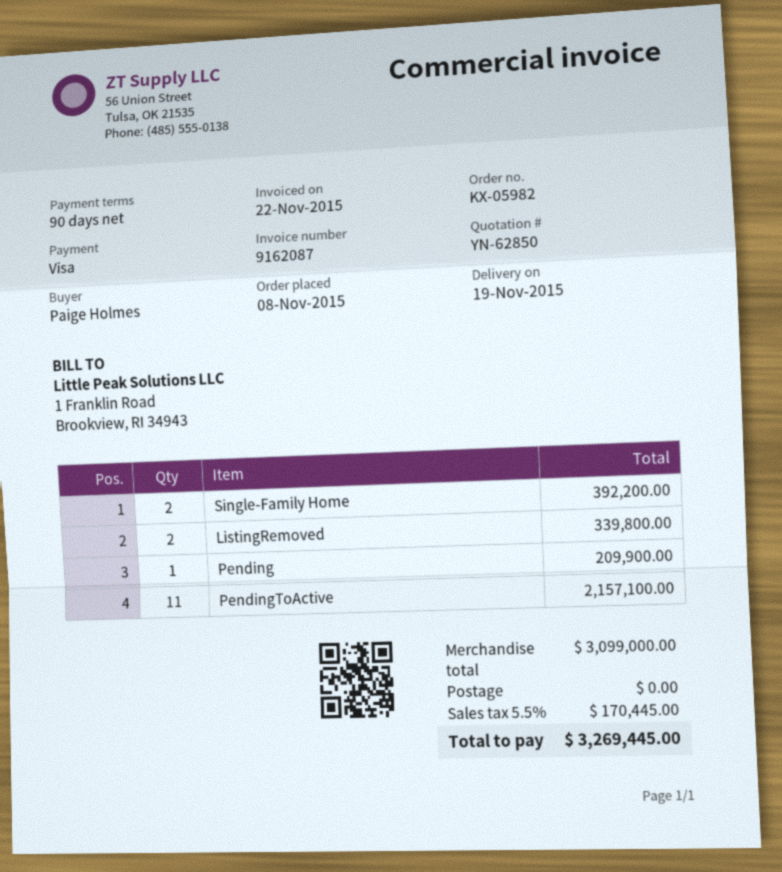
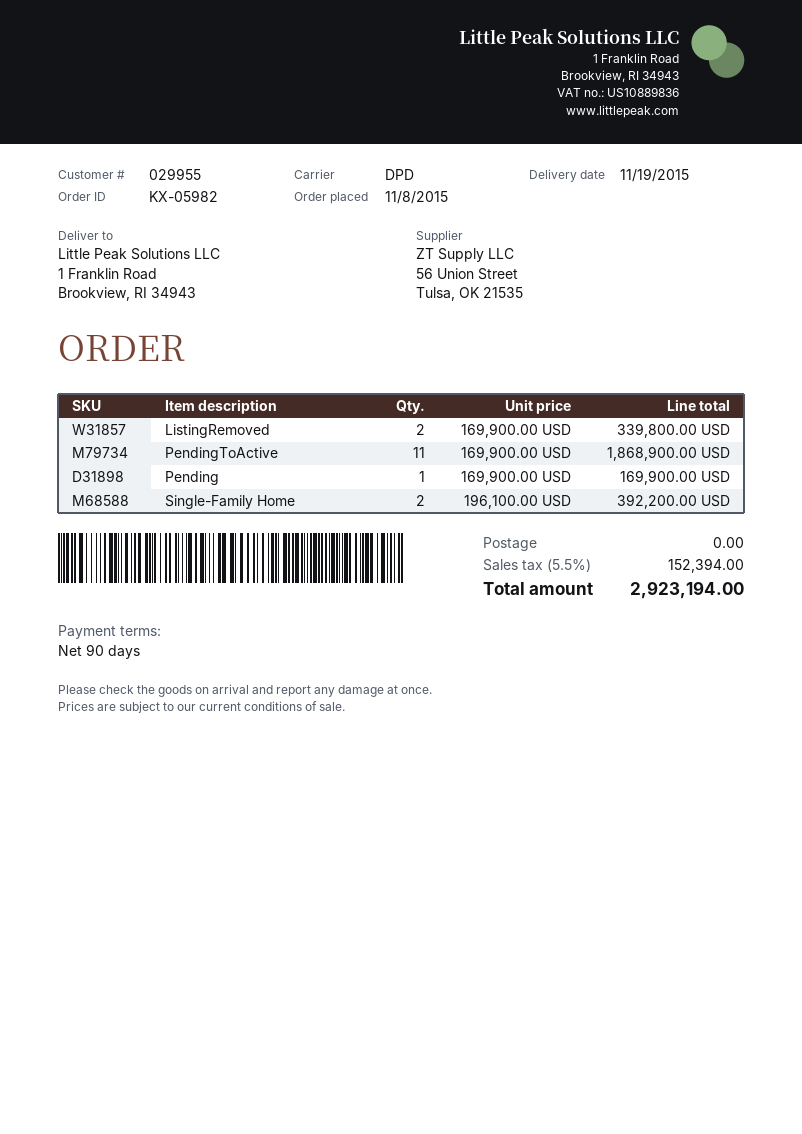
Pending: 1 for 209900.00 -> 1 for 169900.00
PendingToActive: 11 for 2157100.00 -> 11 for 1868900.00
tax: 5.5% = 170445.00 -> 5.5% = 152394.00
total: 3269445.00 -> 2923194.00

